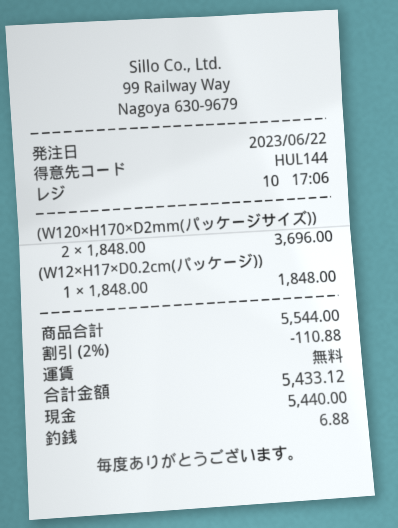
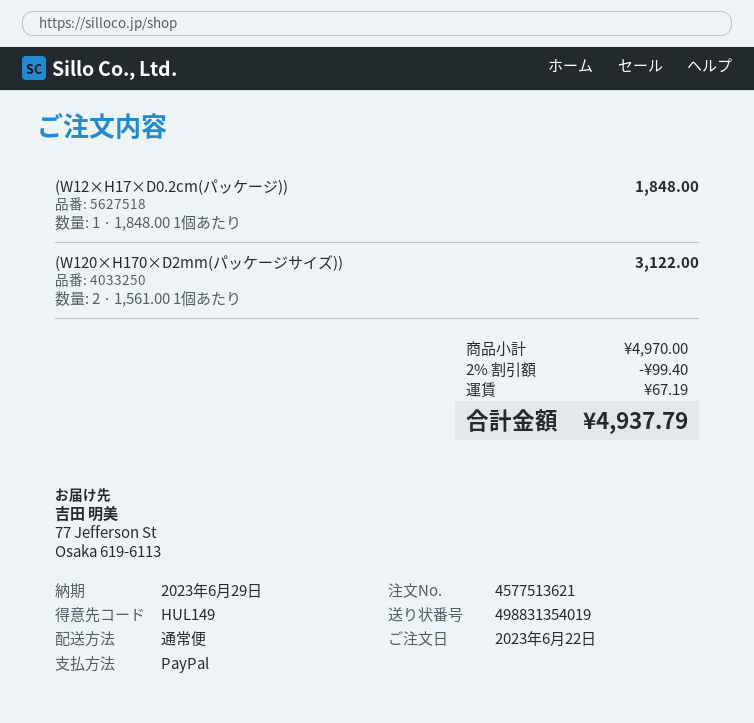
customer number: HUL144 -> HUL149
payment method: cash -> PayPal
(W120×H170×D2mm(パッケージサイズ)): 2 x 1848.00 = 3696.00 -> 2 x 1561.00 = 3122.00
subtotal: 5544.00 -> 4970.00
discount: 2% = 110.88 -> 2% = 99.40
shipping: 0.00 -> 67.19
total: 5433.12 -> 4937.79

